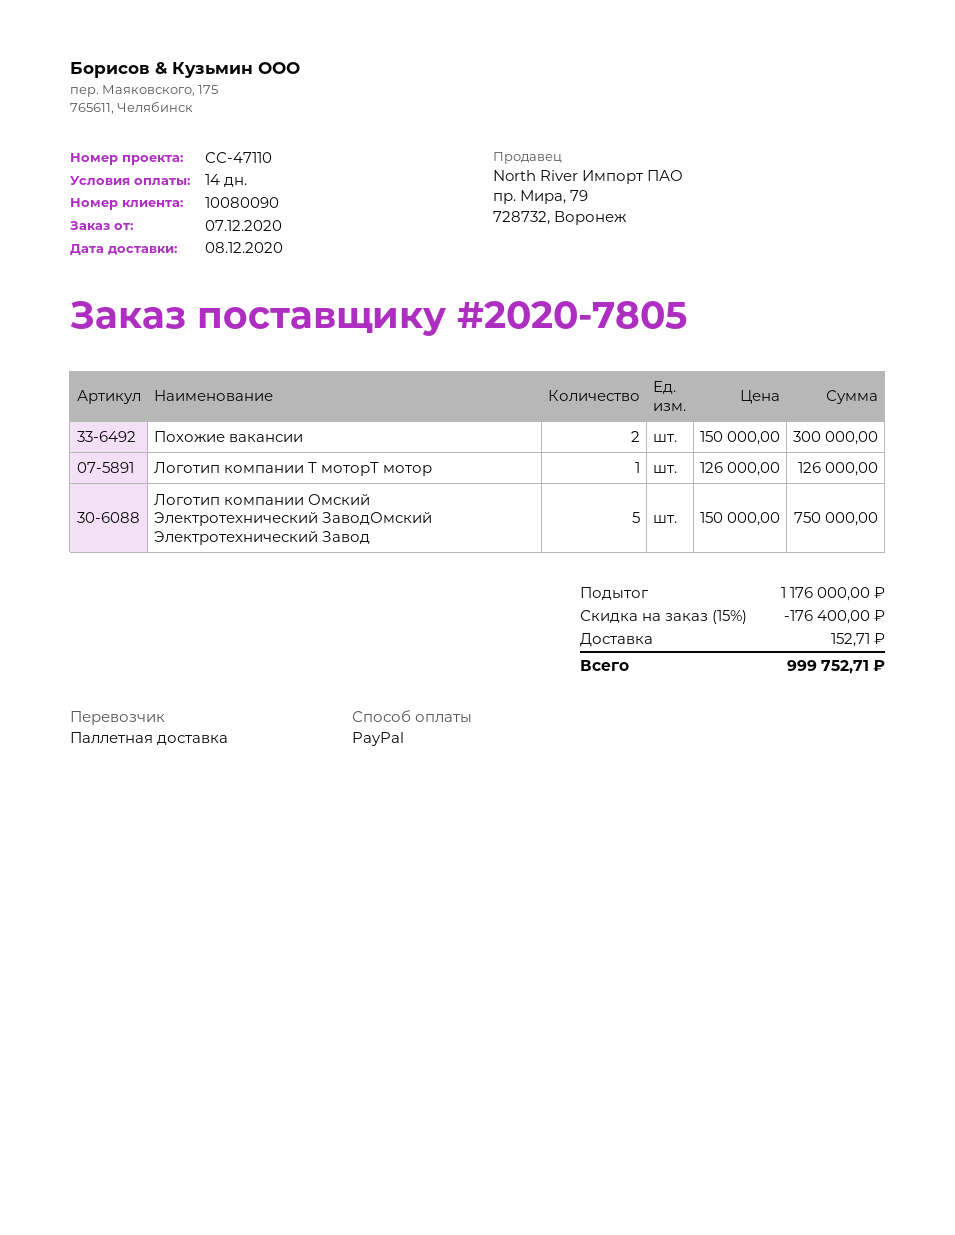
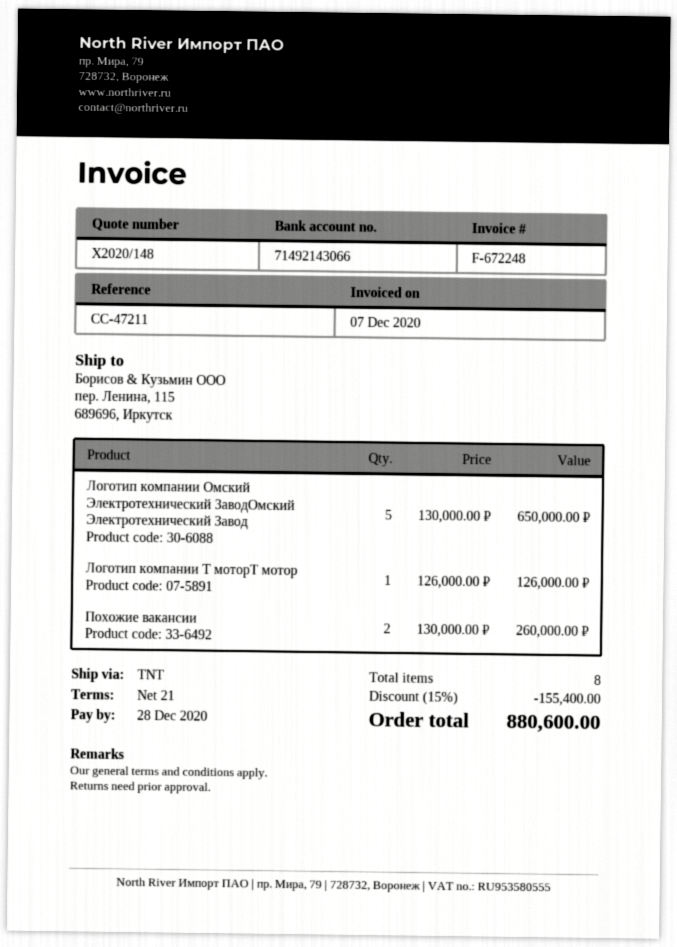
payment terms: 14 days -> 21 days
reference: CC-47110 -> CC-47211
shipping method: pallet freight -> TNT
Похожие вакансии: 2 x 150000.00 = 300000.00 -> 2 x 130000.00 = 260000.00
Логотип компании Омский Электротехнический ЗаводОмский Электротехнический Завод: 5 x 150000.00 = 750000.00 -> 5 x 130000.00 = 650000.00
discount: 15% = 176400.00 -> 15% = 155400.00
shipping: 152.71 -> none
total: 999752.71 -> 880600.00

